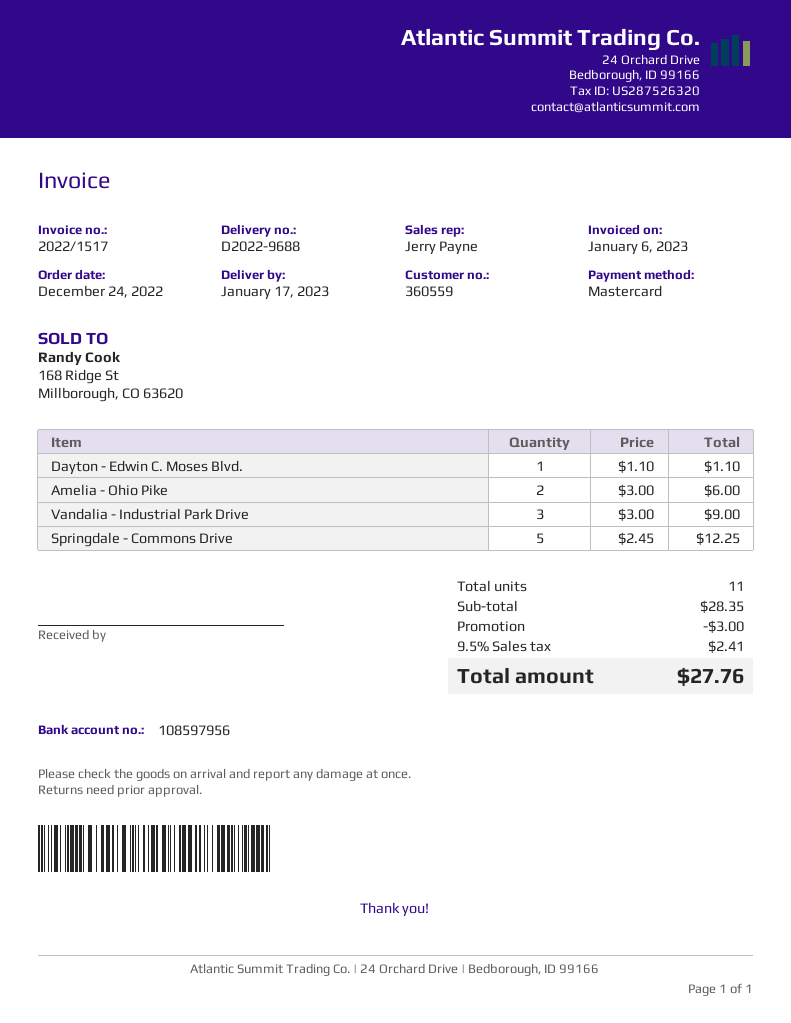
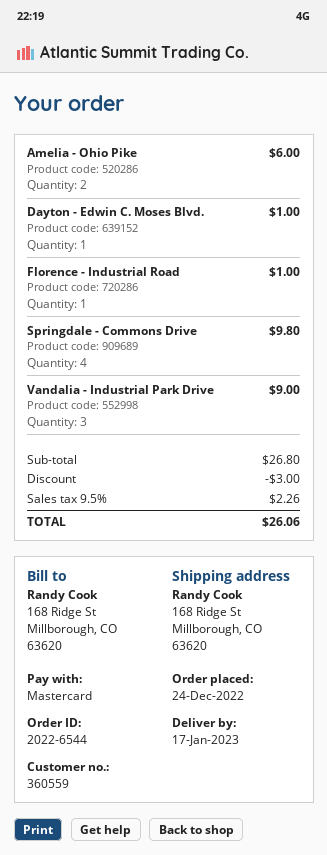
Dayton - Edwin C. Moses Blvd.: 1 for 1.10 -> 1 for 1.00
Springdale - Commons Drive: 5 for 12.25 -> 4 for 9.80
Florence - Industrial Road: none -> 1 for 1.00
subtotal: 28.35 -> 26.80
tax: 9.5% = 2.41 -> 9.5% = 2.26
total: 27.76 -> 26.06

